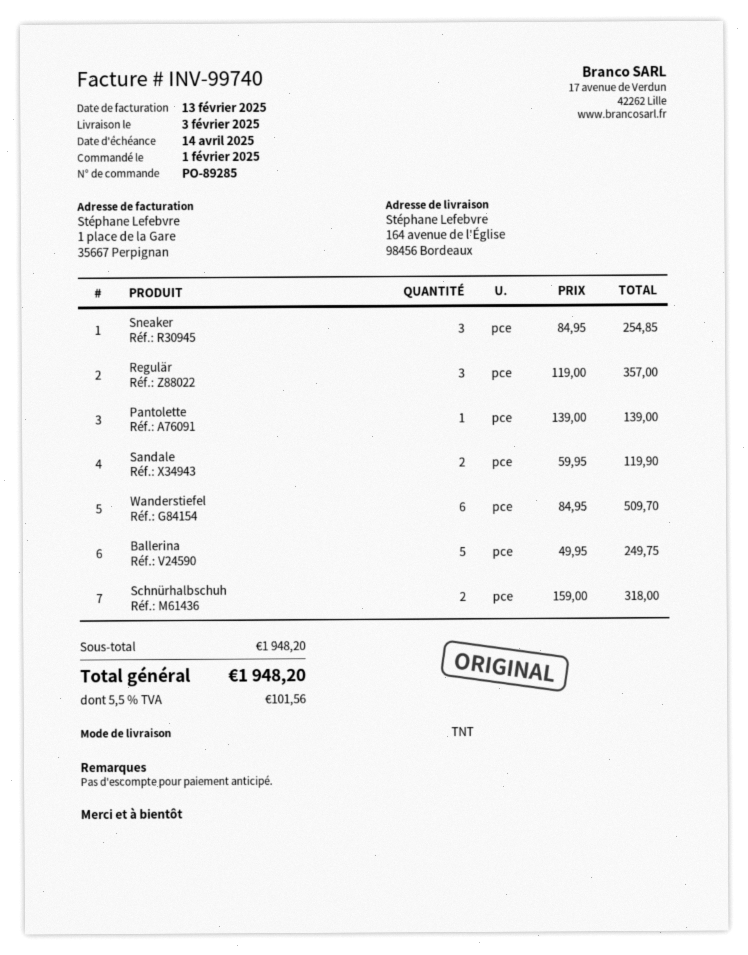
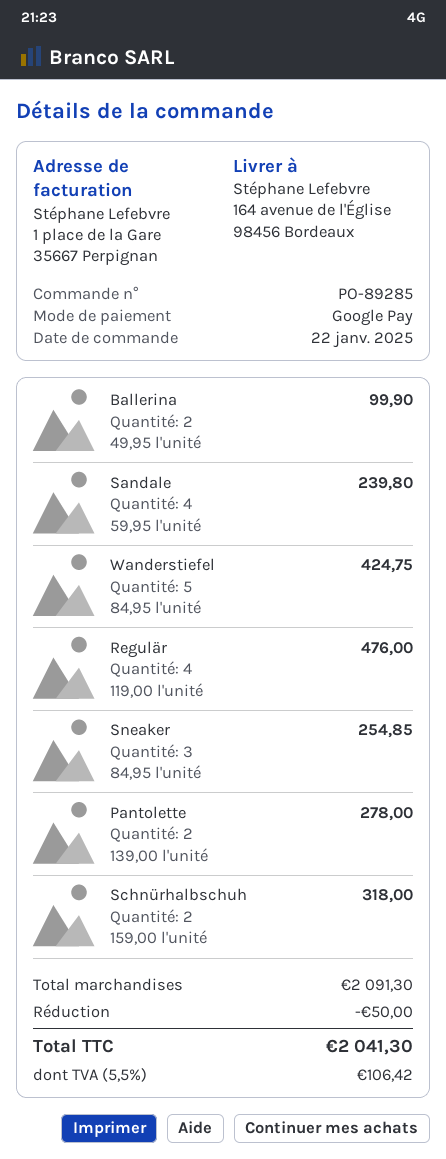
order date: 2025-02-01 -> 2025-01-22
Regulär: 3 x 119.00 = 357.00 -> 4 x 119.00 = 476.00
Pantolette: 1 x 139.00 = 139.00 -> 2 x 139.00 = 278.00
Sandale: 2 x 59.95 = 119.90 -> 4 x 59.95 = 239.80
Wanderstiefel: 6 x 84.95 = 509.70 -> 5 x 84.95 = 424.75
Ballerina: 5 x 49.95 = 249.75 -> 2 x 49.95 = 99.90
subtotal: 1948.20 -> 2091.30
discount: none -> 50.00
tax: 5.5% = 101.56 -> 5.5% = 106.42
total: 1948.20 -> 2041.30

